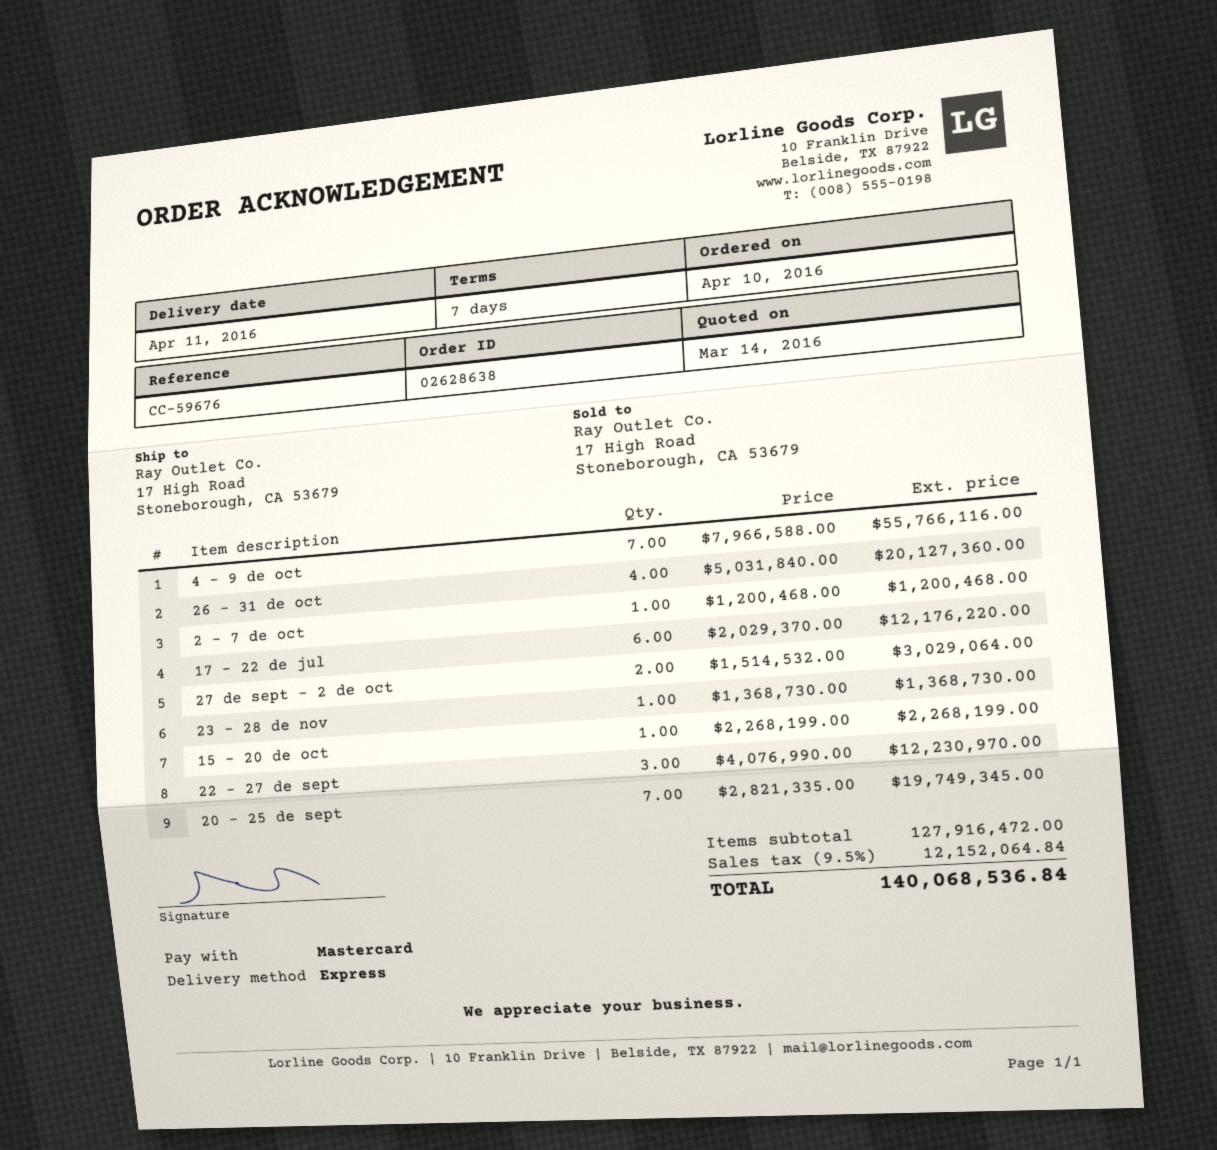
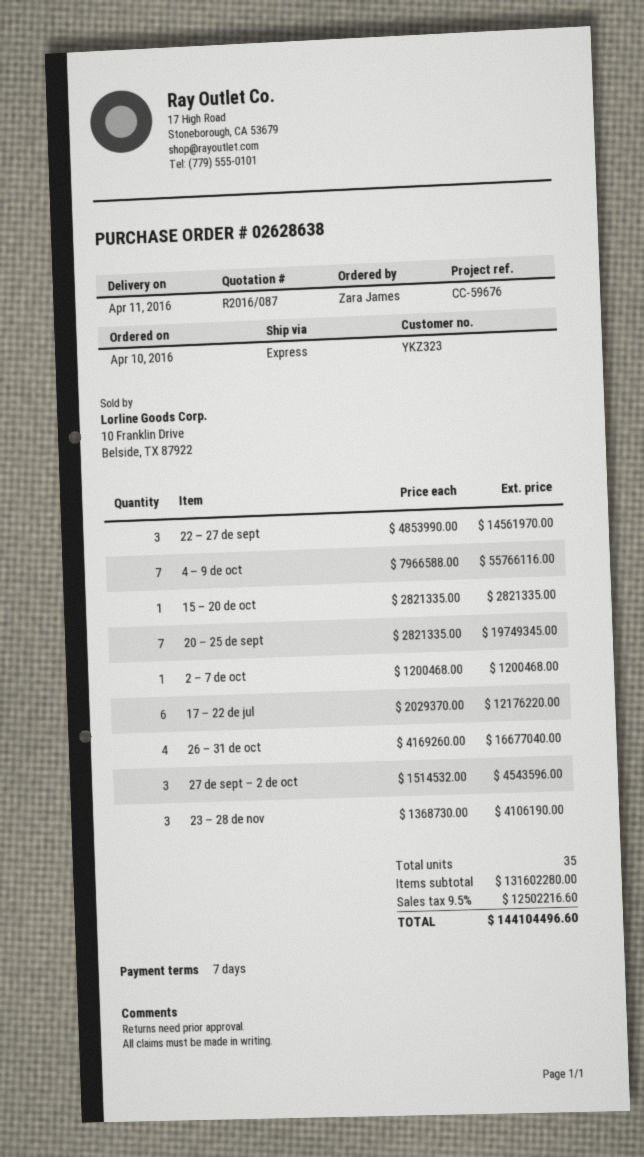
26 – 31 de oct: 4 x 5031840.00 = 20127360.00 -> 4 x 4169260.00 = 16677040.00
27 de sept – 2 de oct: 2 x 1514532.00 = 3029064.00 -> 3 x 1514532.00 = 4543596.00
23 – 28 de nov: 1 x 1368730.00 = 1368730.00 -> 3 x 1368730.00 = 4106190.00
15 – 20 de oct: 1 x 2268199.00 = 2268199.00 -> 1 x 2821335.00 = 2821335.00
22 – 27 de sept: 3 x 4076990.00 = 12230970.00 -> 3 x 4853990.00 = 14561970.00
subtotal: 127916472.00 -> 131602280.00
tax: 9.5% = 12152064.84 -> 9.5% = 12502216.60
total: 140068536.84 -> 144104496.60

